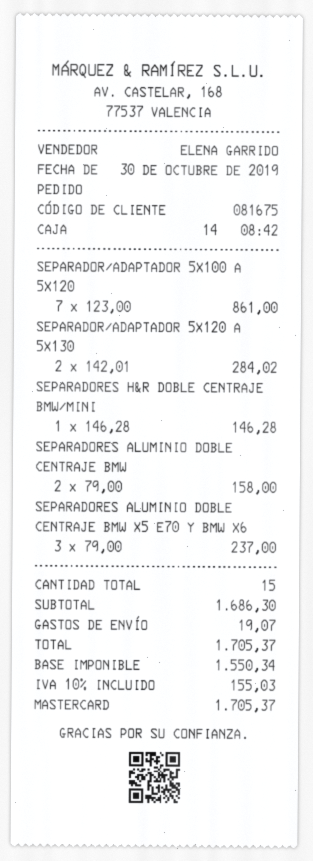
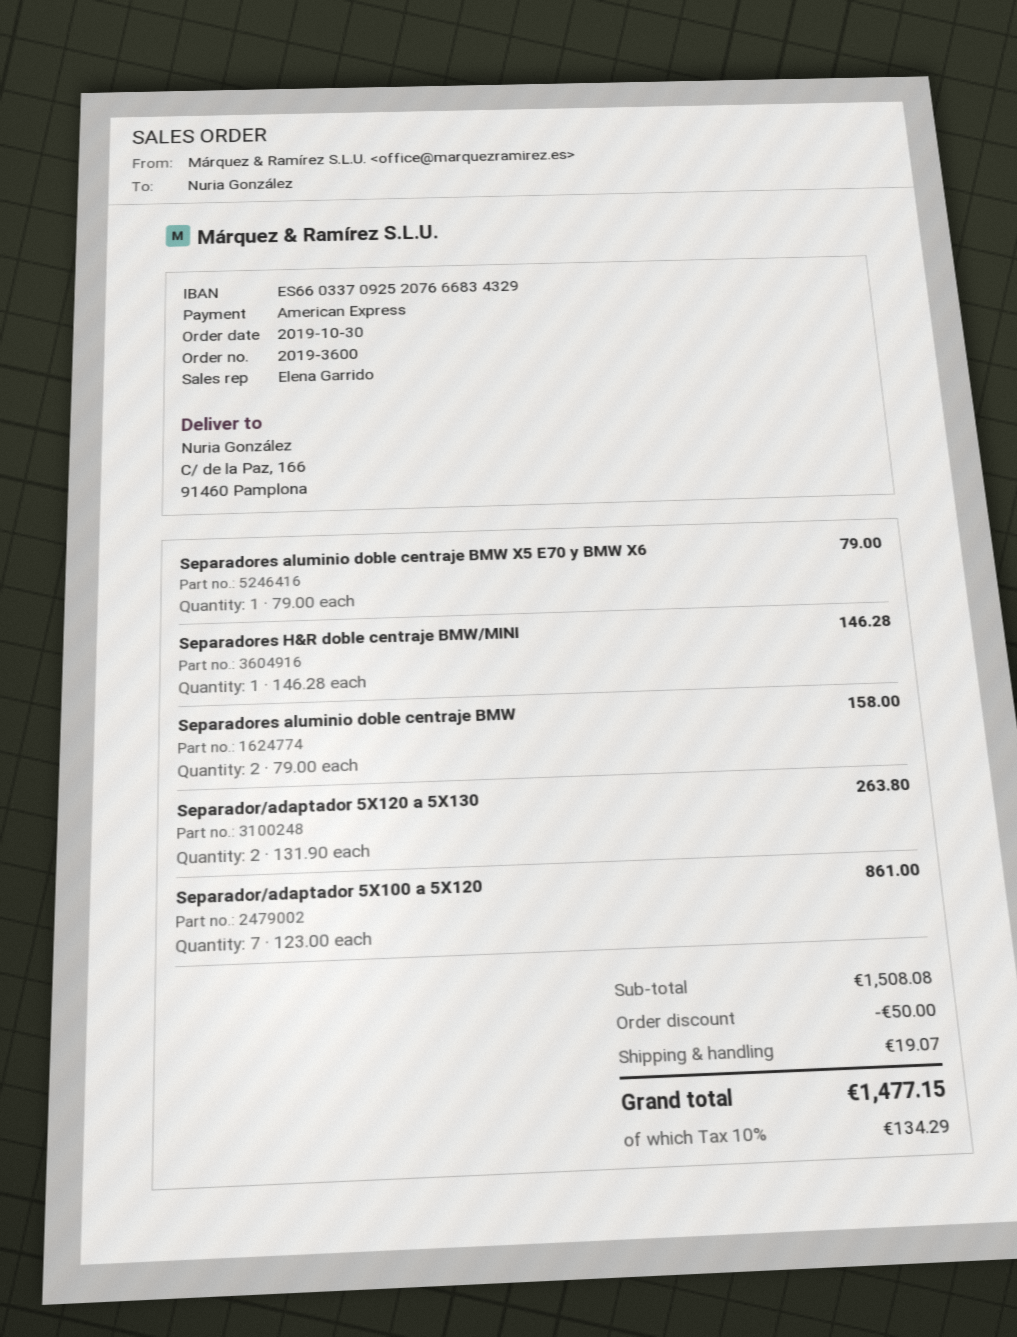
payment method: Mastercard -> American Express
SEPARADOR/ADAPTADOR 5X120 A 5X130: 2 x 142.01 = 284.02 -> 2 x 131.90 = 263.80
SEPARADORES ALUMINIO DOBLE CENTRAJE BMW X5 E70 Y BMW X6: 3 x 79.00 = 237.00 -> 1 x 79.00 = 79.00
subtotal: 1686.30 -> 1508.08
discount: none -> 50.00
tax: 10% = 155.03 -> 10% = 134.29
total: 1705.37 -> 1477.15

